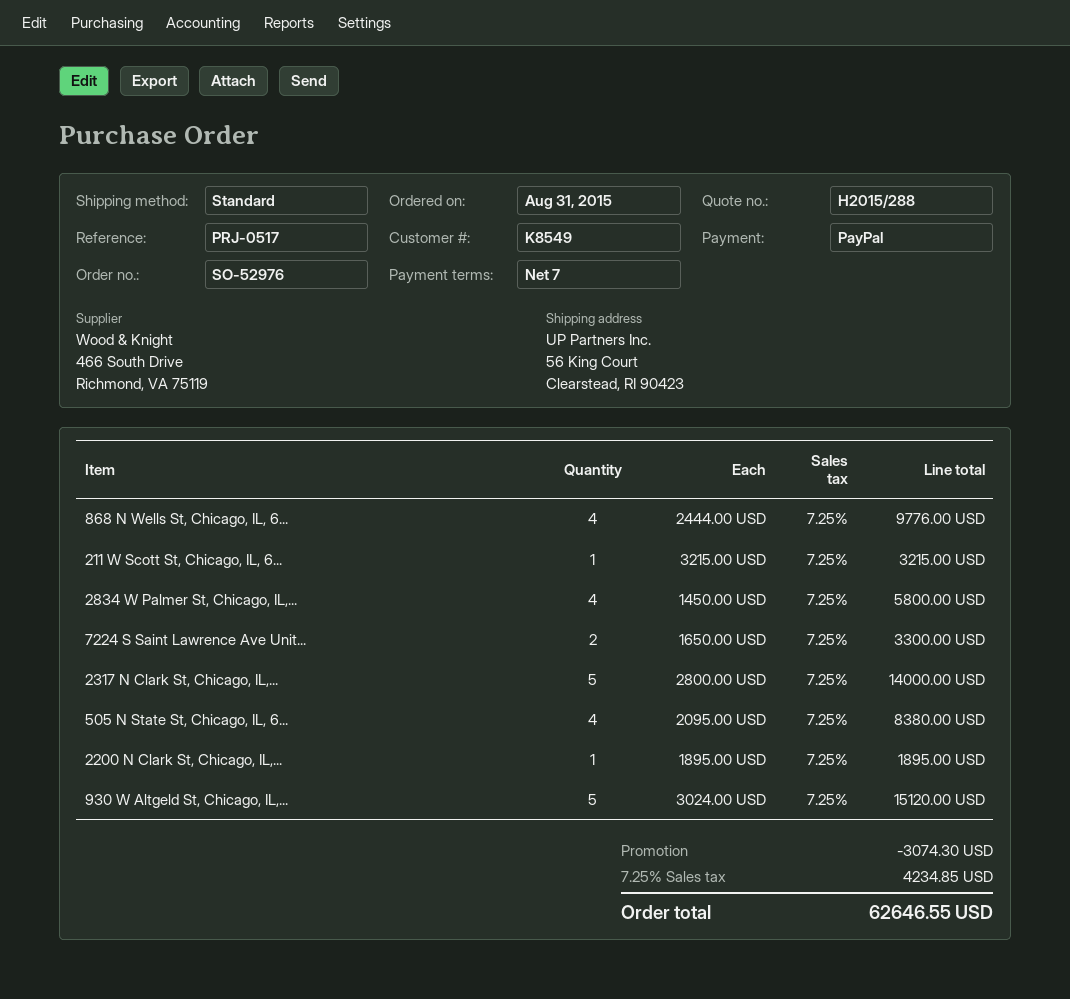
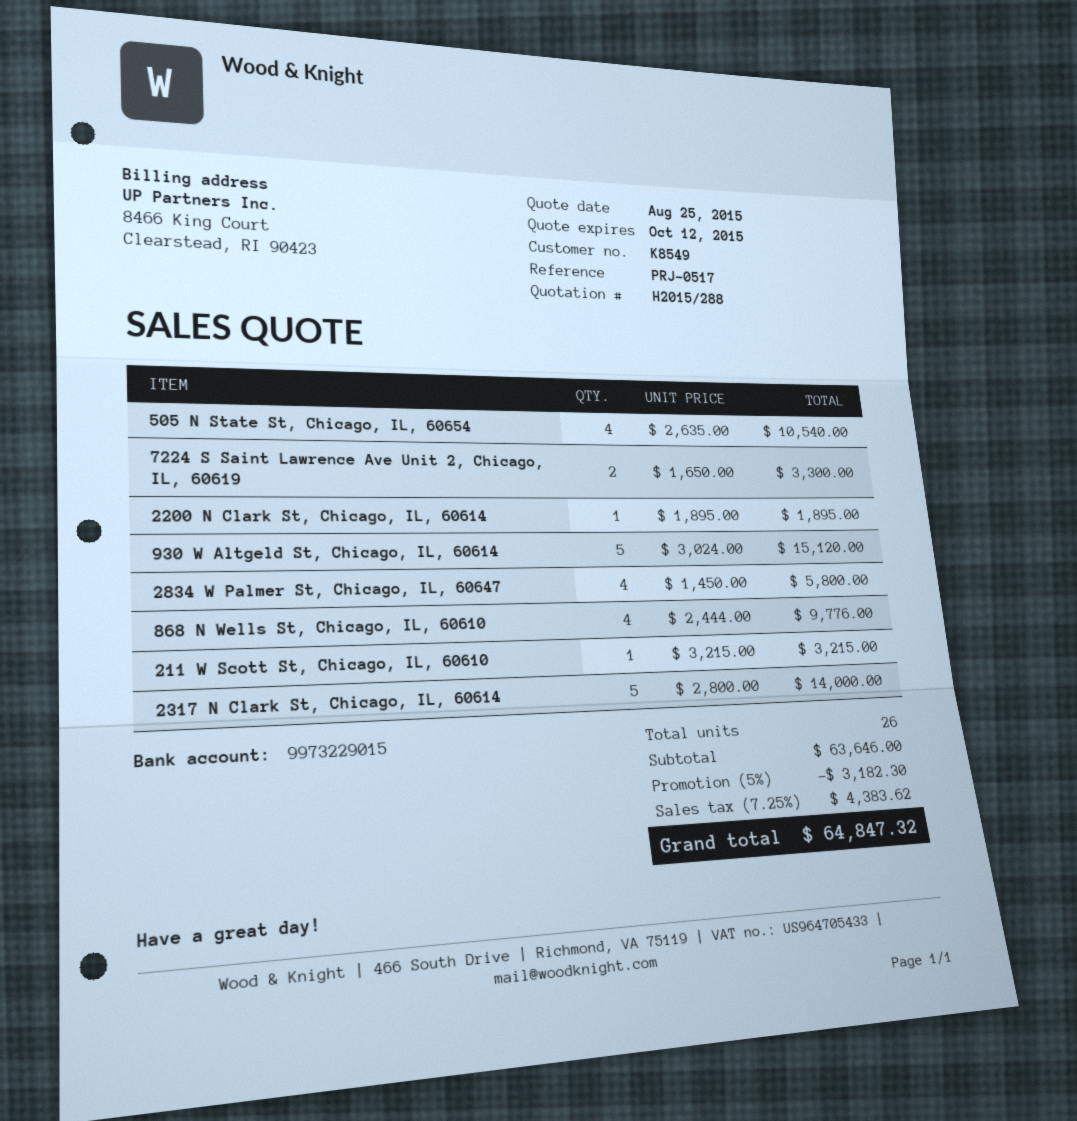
505 N State St, Chicago, IL, 6...: 4 x 2095.00 = 8380.00 -> 4 x 2635.00 = 10540.00
discount: 3074.30 -> 3182.30
tax: 7.25% = 4234.85 -> 7.25% = 4383.62
total: 62646.55 -> 64847.32

